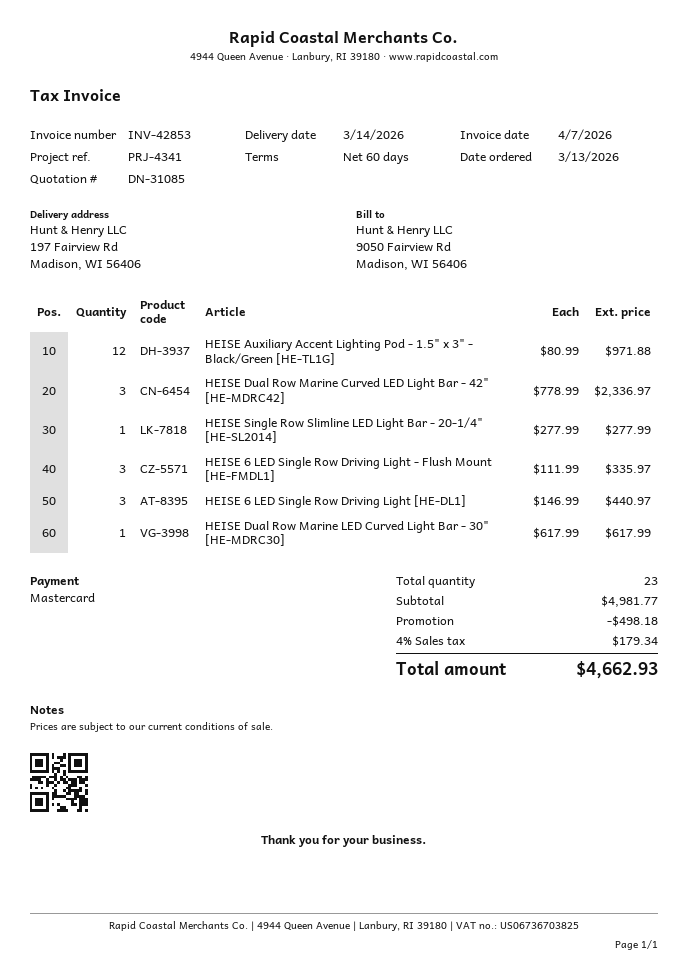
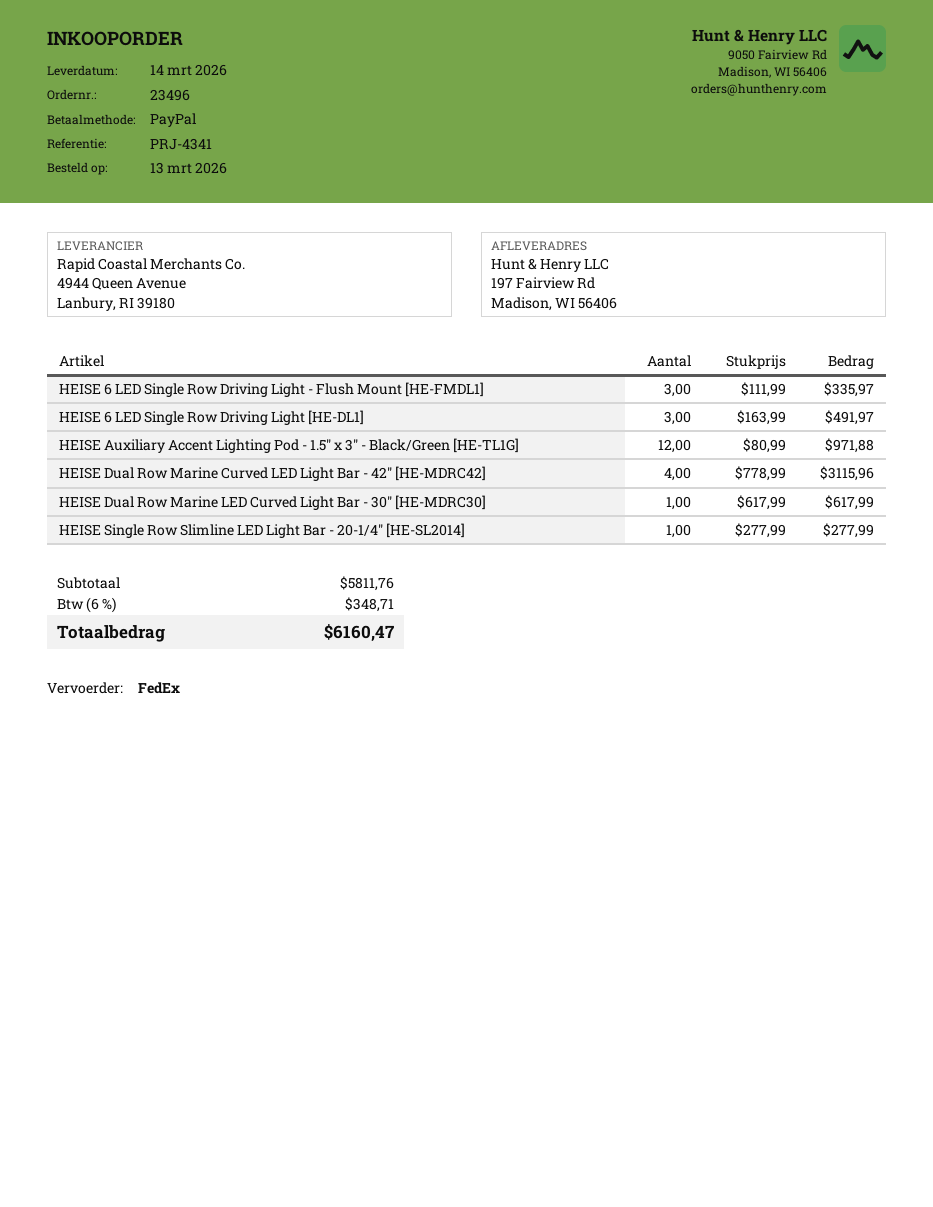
payment method: Mastercard -> PayPal
HEISE Dual Row Marine Curved LED Light Bar - 42" [HE-MDRC42]: 3 x 778.99 = 2336.97 -> 4 x 778.99 = 3115.96
HEISE 6 LED Single Row Driving Light [HE-DL1]: 3 x 146.99 = 440.97 -> 3 x 163.99 = 491.97
subtotal: 4981.77 -> 5811.76
discount: 498.18 -> none
tax: 4% = 179.34 -> 6% = 348.71
total: 4662.93 -> 6160.47

